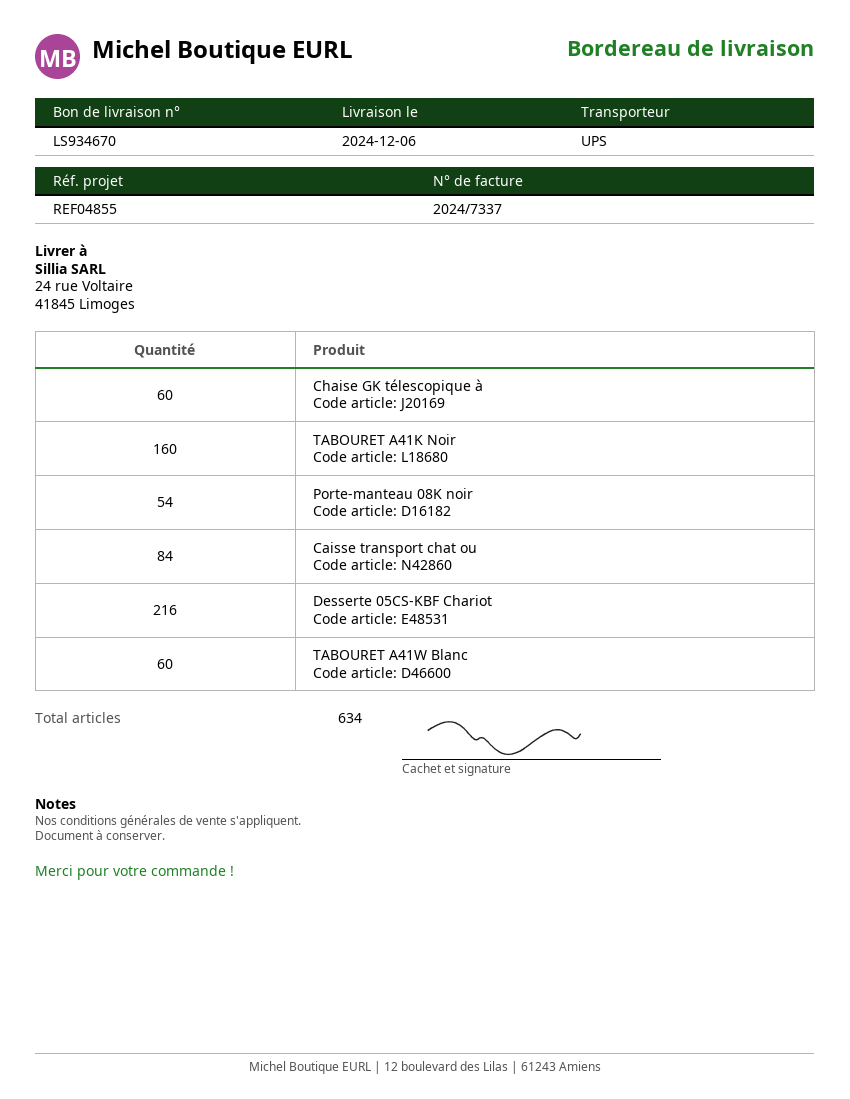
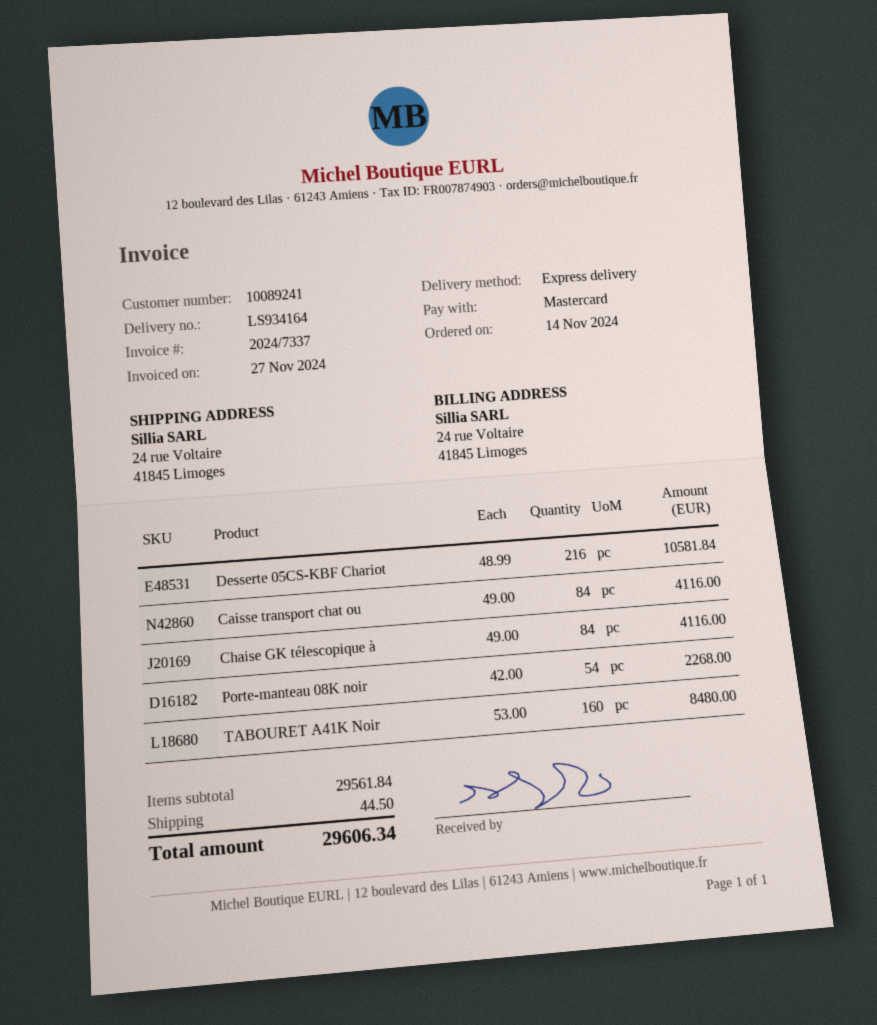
delivery note number: LS934670 -> LS934164
shipping method: UPS -> express
Chaise GK télescopique à: 60 -> 84
TABOURET A41W Blanc: 60 -> none

